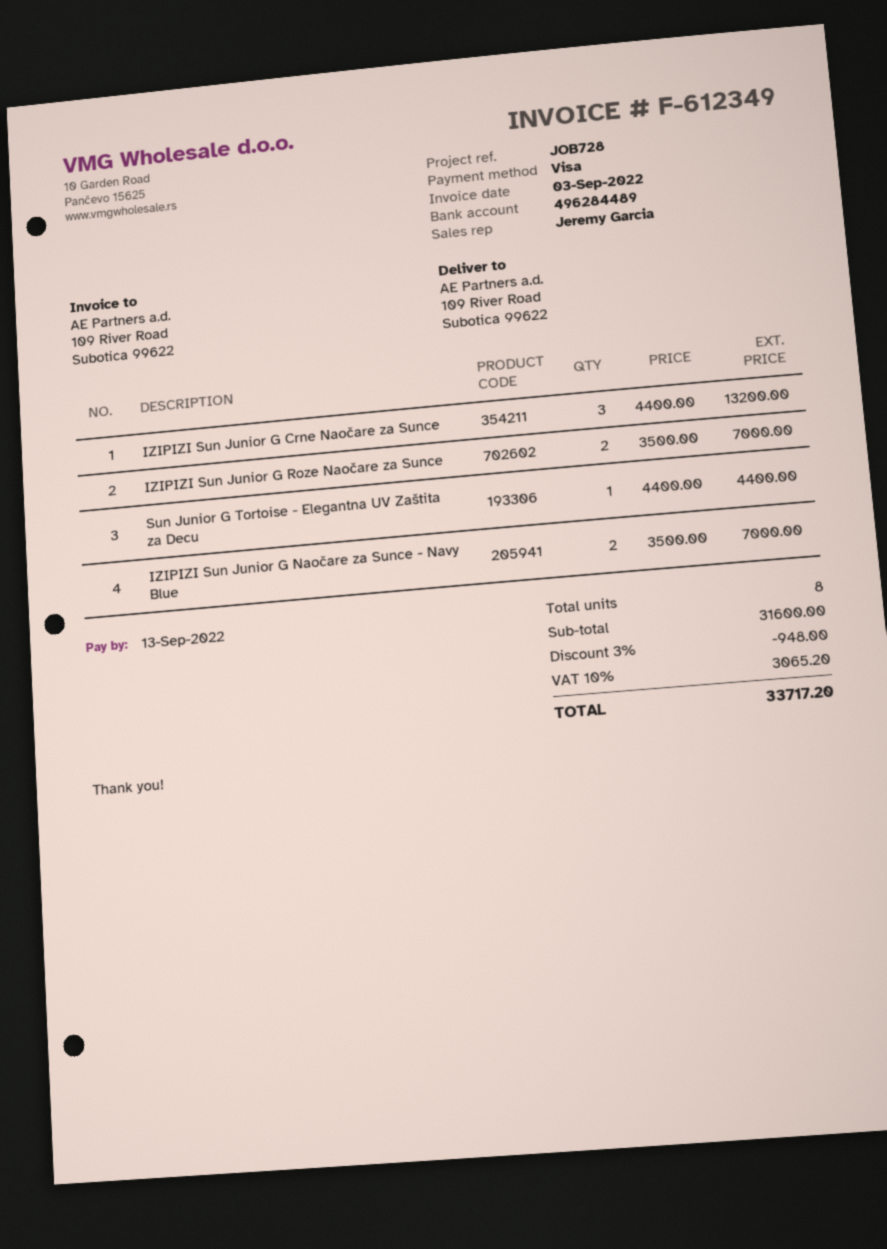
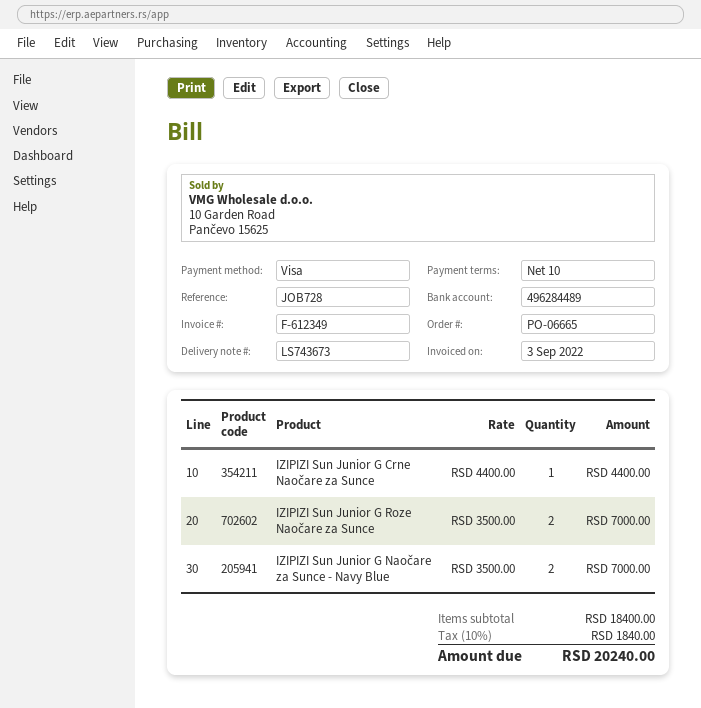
IZIPIZI Sun Junior G Crne Naočare za Sunce: 3 x 4400.00 = 13200.00 -> 1 x 4400.00 = 4400.00
Sun Junior G Tortoise - Elegantna UV Zaštita za Decu: 1 x 4400.00 = 4400.00 -> none
subtotal: 31600.00 -> 18400.00
discount: 3% = 948.00 -> none
tax: 10% = 3065.20 -> 10% = 1840.00
total: 33717.20 -> 20240.00

